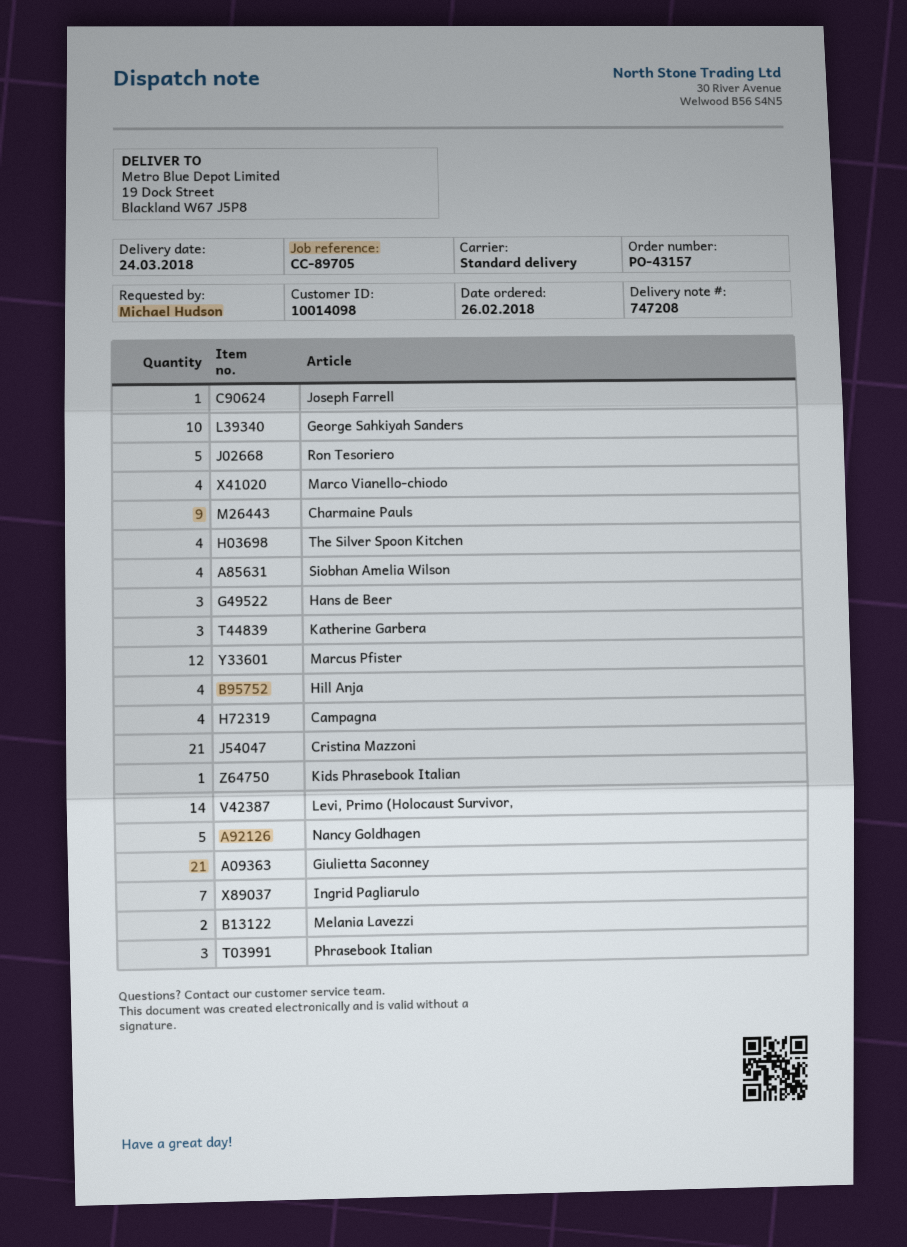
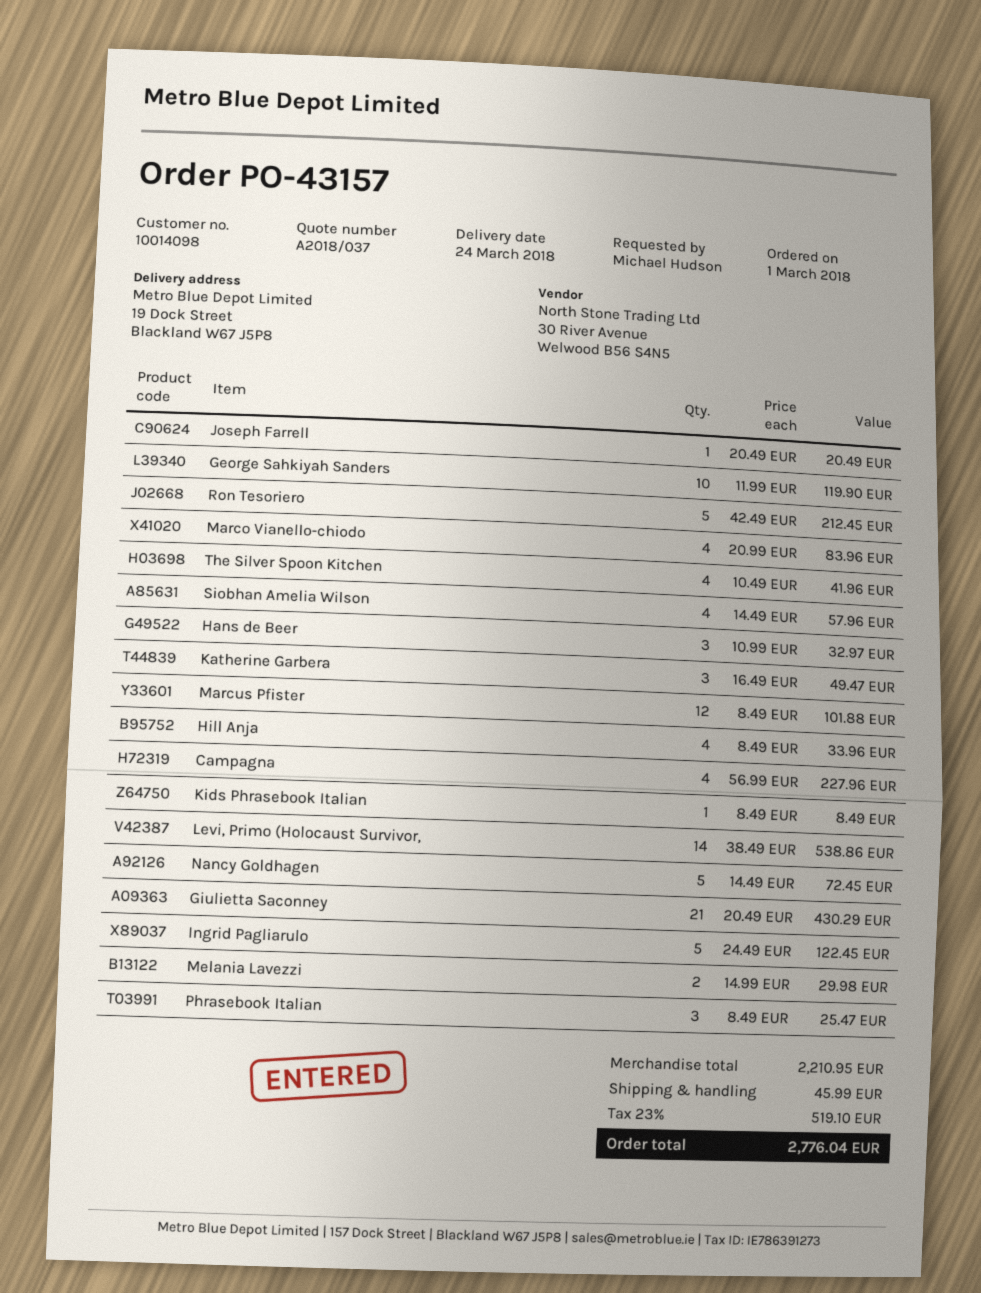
order date: 2018-02-26 -> 2018-03-01
Charmaine Pauls: 9 -> none
Cristina Mazzoni: 21 -> none
Ingrid Pagliarulo: 7 -> 5

